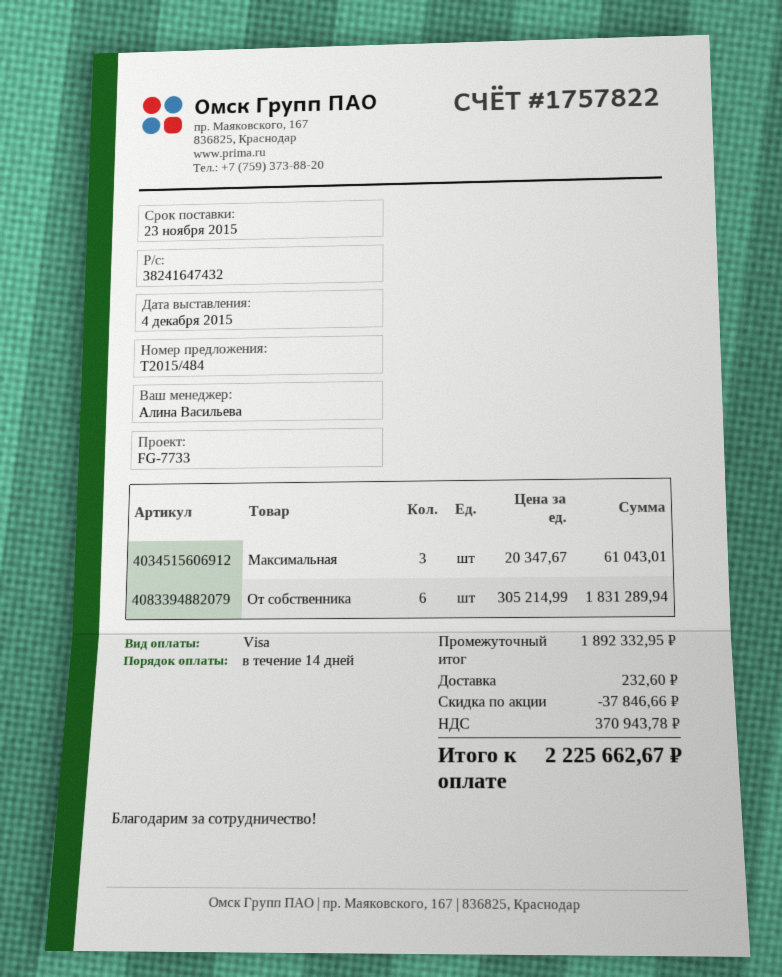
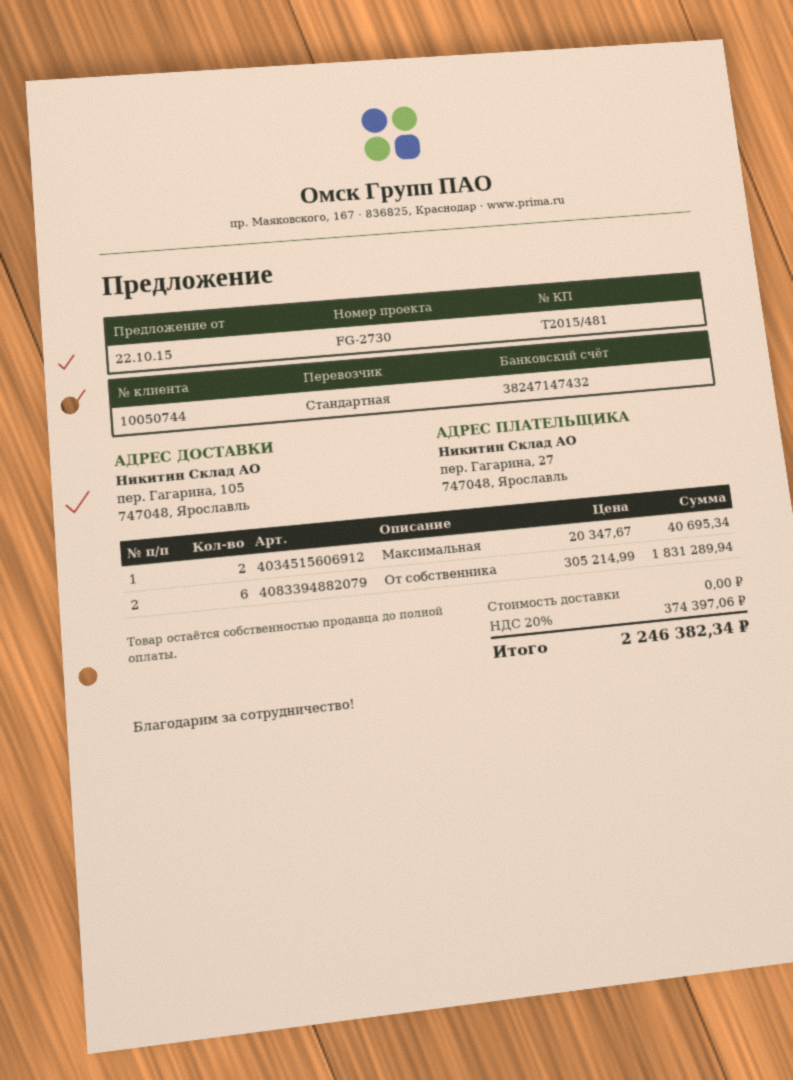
quote number: T2015/484 -> T2015/481
reference: FG-7733 -> FG-2730
bank account: 38241647432 -> 38247147432
Максимальная: 3 x 20347.67 = 61043.01 -> 2 x 20347.67 = 40695.34
discount: 37846.66 -> none
shipping: 232.60 -> 0.00
tax: 370943.78 -> 374397.06
total: 2225662.67 -> 2246382.34

